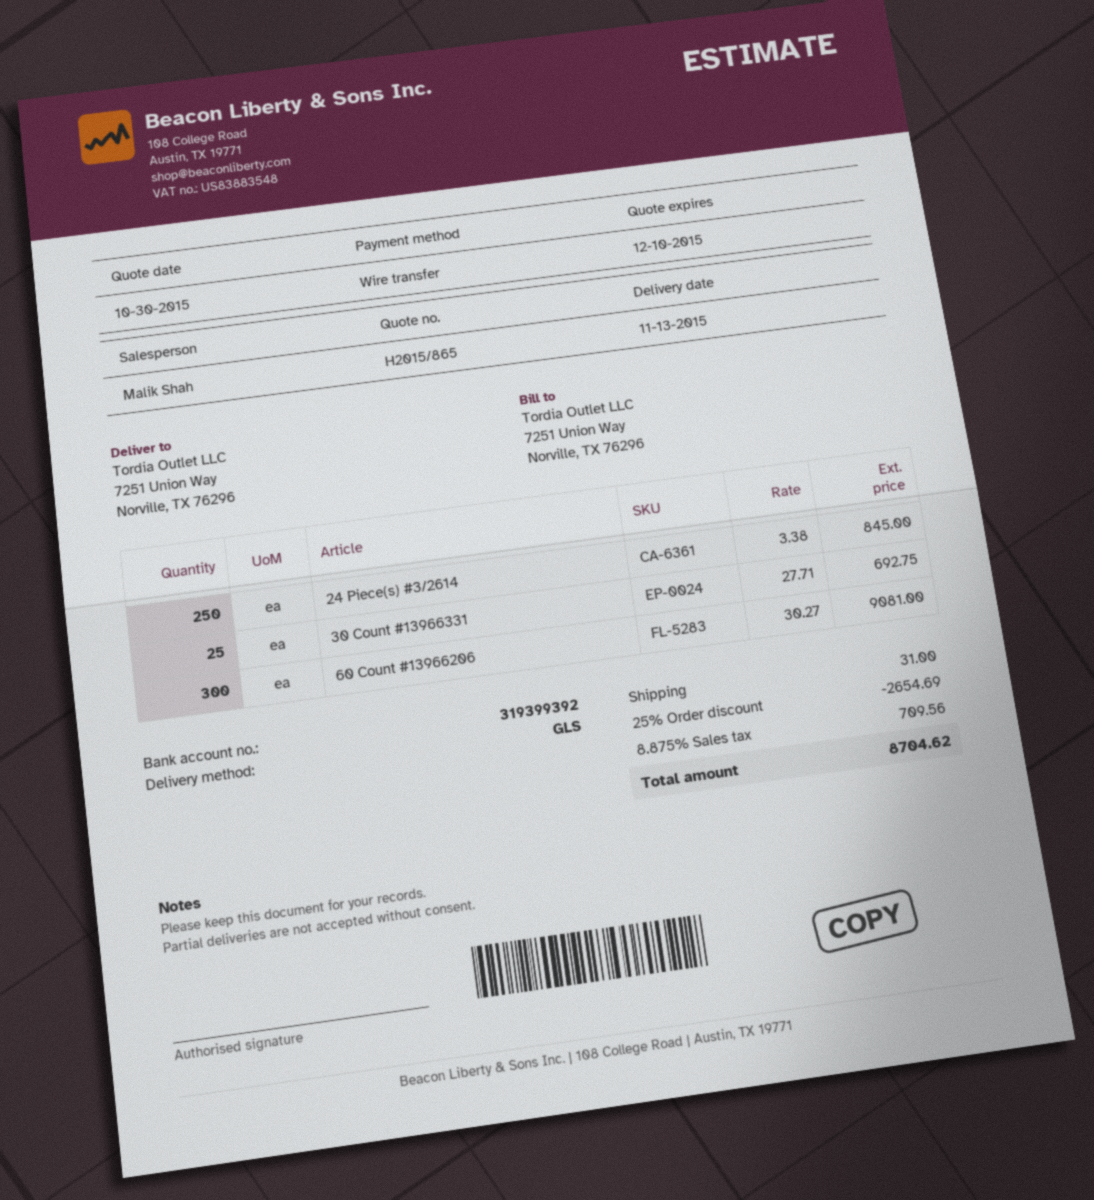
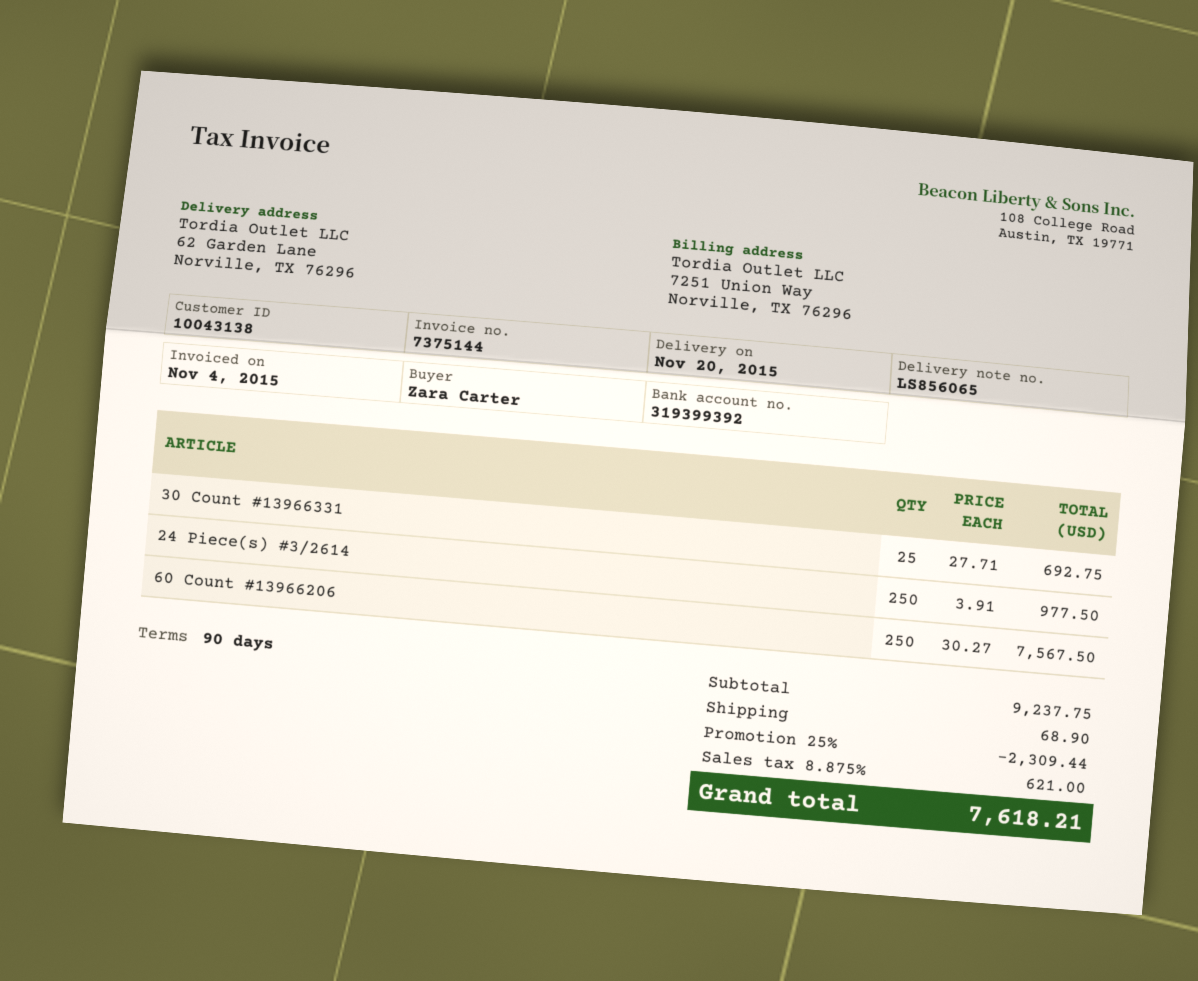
delivery date: 2015-11-13 -> 2015-11-20
ship to: 7251 Union Way, Norville, TX 76296 -> 62 Garden Lane, Norville, TX 76296
24 Piece(s) #3/2614: 250 x 3.38 = 845.00 -> 250 x 3.91 = 977.50
60 Count #13966206: 300 x 30.27 = 9081.00 -> 250 x 30.27 = 7567.50
discount: 25% = 2654.69 -> 25% = 2309.44
shipping: 31.00 -> 68.90
tax: 8.875% = 709.56 -> 8.875% = 621.00
total: 8704.62 -> 7618.21

